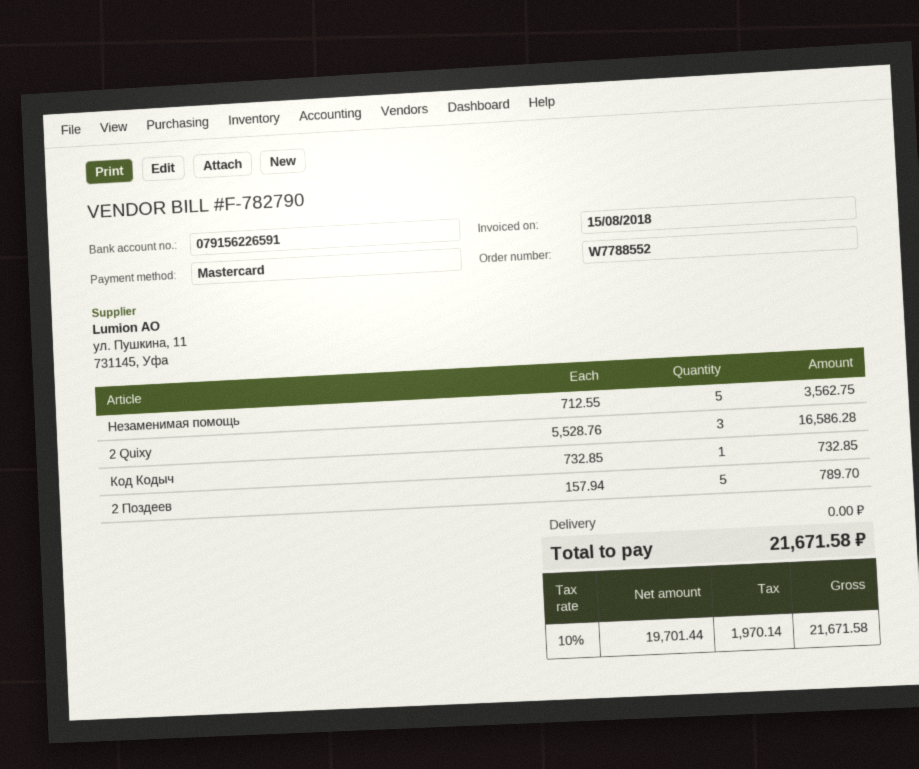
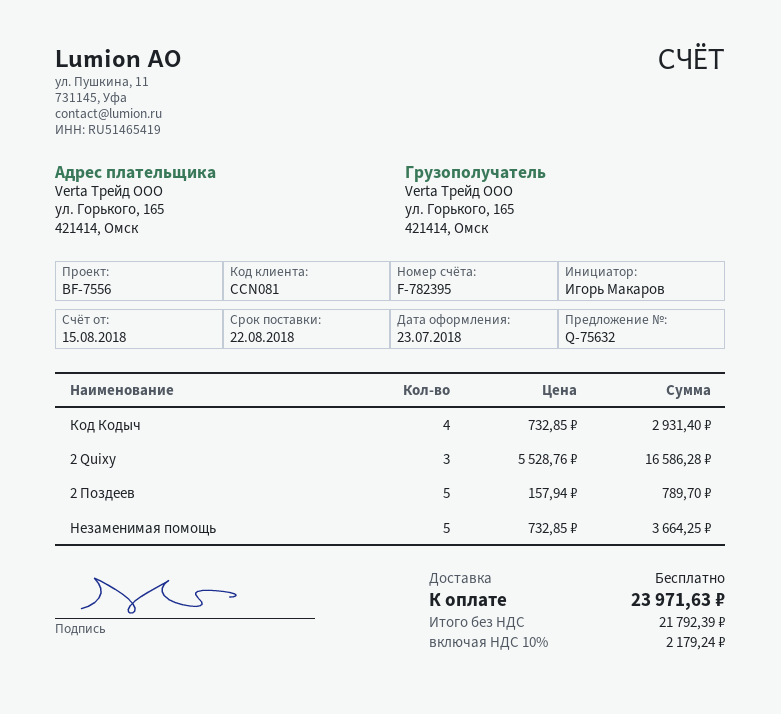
invoice number: F-782790 -> F-782395
Незаменимая помощь: 5 x 712.55 = 3562.75 -> 5 x 732.85 = 3664.25
Код Кодыч: 1 x 732.85 = 732.85 -> 4 x 732.85 = 2931.40
net: 19701.44 -> 21792.39
tax: 10% = 1970.14 -> 10% = 2179.24
total: 21671.58 -> 23971.63

